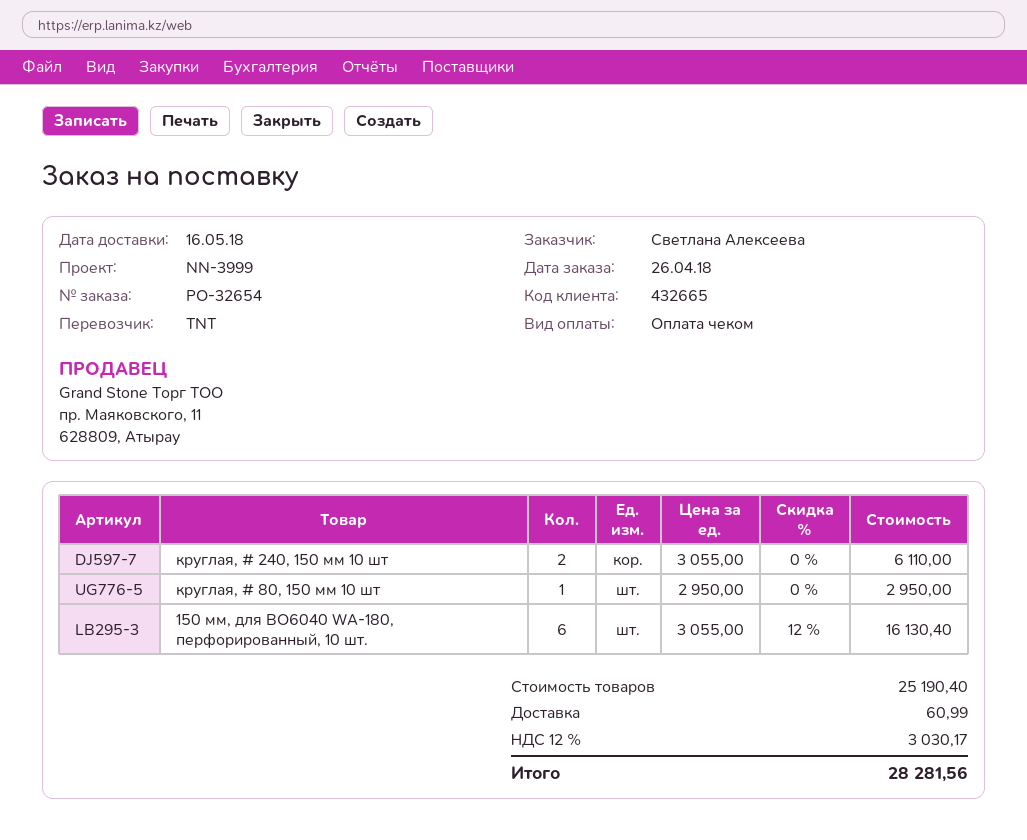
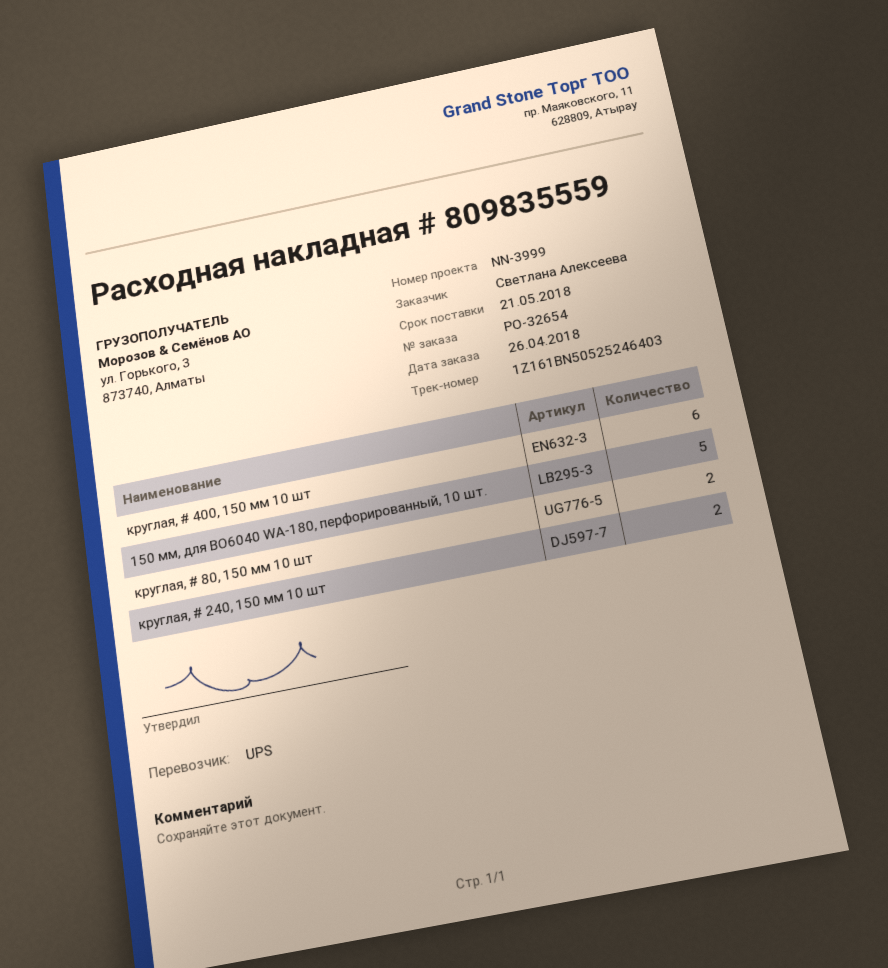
delivery date: 2018-05-16 -> 2018-05-21
shipping method: TNT -> UPS
круглая, # 80, 150 мм 10 шт: 1 -> 2
150 мм, для ВО6040 WA-180, перфорированный, 10 шт.: 6 -> 5
круглая, # 400, 150 мм 10 шт: none -> 6

